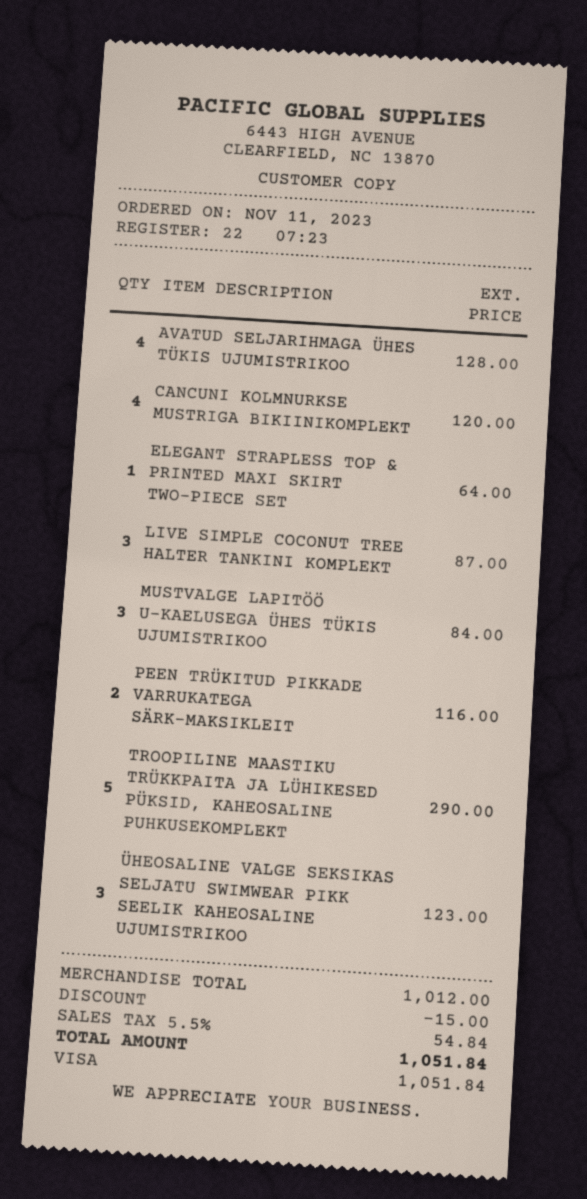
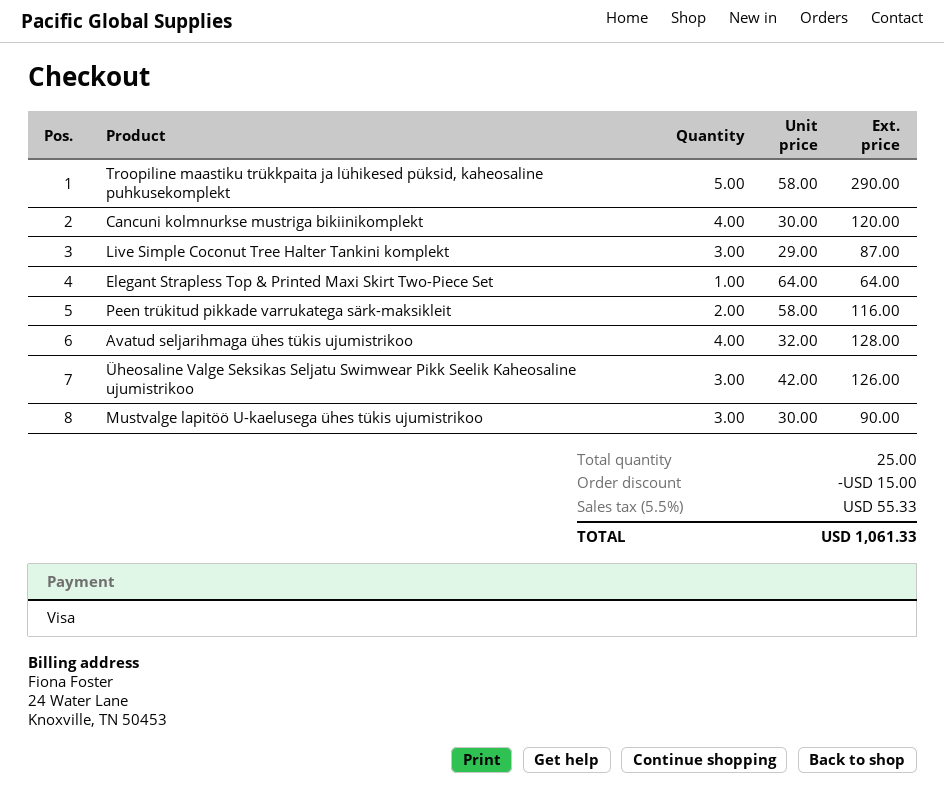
MUSTVALGE LAPITÖÖ U-KAELUSEGA ÜHES TÜKIS UJUMISTRIKOO: 3 for 84.00 -> 3 for 90.00
ÜHEOSALINE VALGE SEKSIKAS SELJATU SWIMWEAR PIKK SEELIK KAHEOSALINE UJUMISTRIKOO: 3 for 123.00 -> 3 for 126.00
tax: 5.5% = 54.84 -> 5.5% = 55.33
total: 1051.84 -> 1061.33

